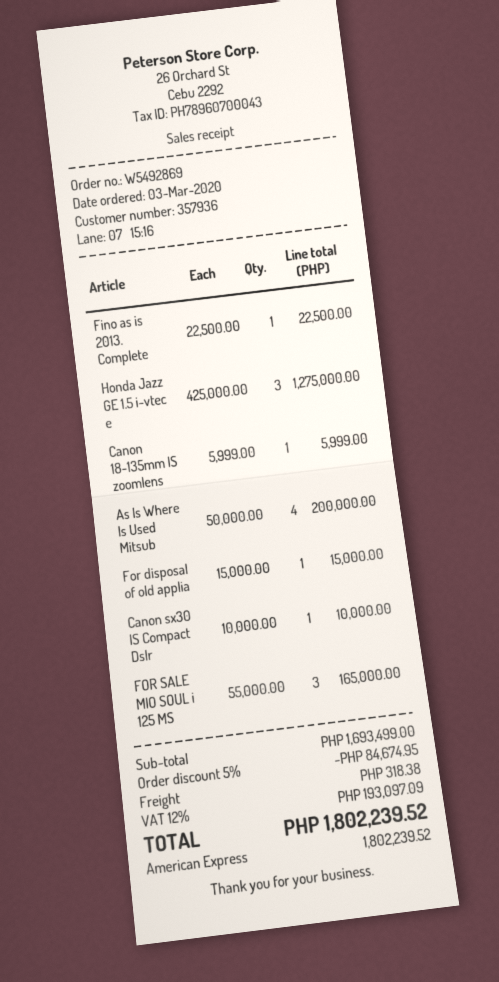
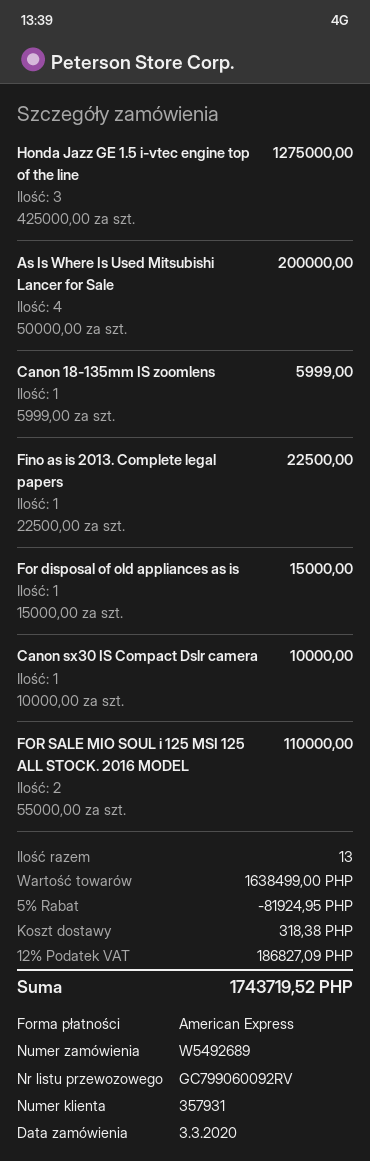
order number: W5492869 -> W5492689
customer number: 357936 -> 357931
FOR SALE MIO SOUL i 125 MS: 3 x 55000.00 = 165000.00 -> 2 x 55000.00 = 110000.00
subtotal: 1693499.00 -> 1638499.00
discount: 5% = 84674.95 -> 5% = 81924.95
tax: 12% = 193097.09 -> 12% = 186827.09
total: 1802239.52 -> 1743719.52

